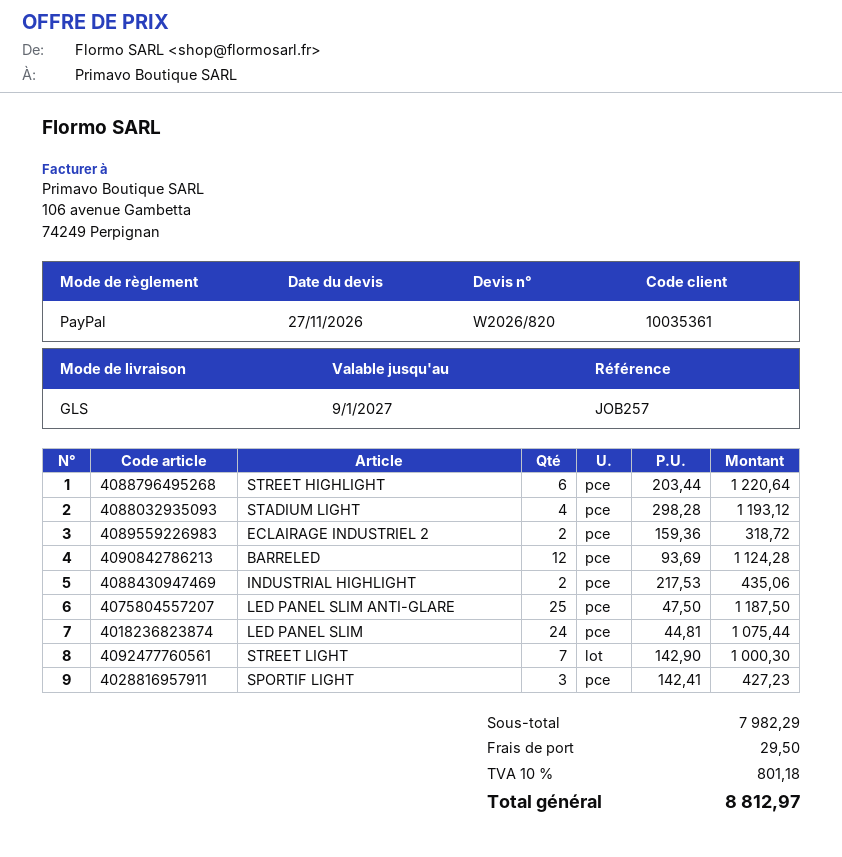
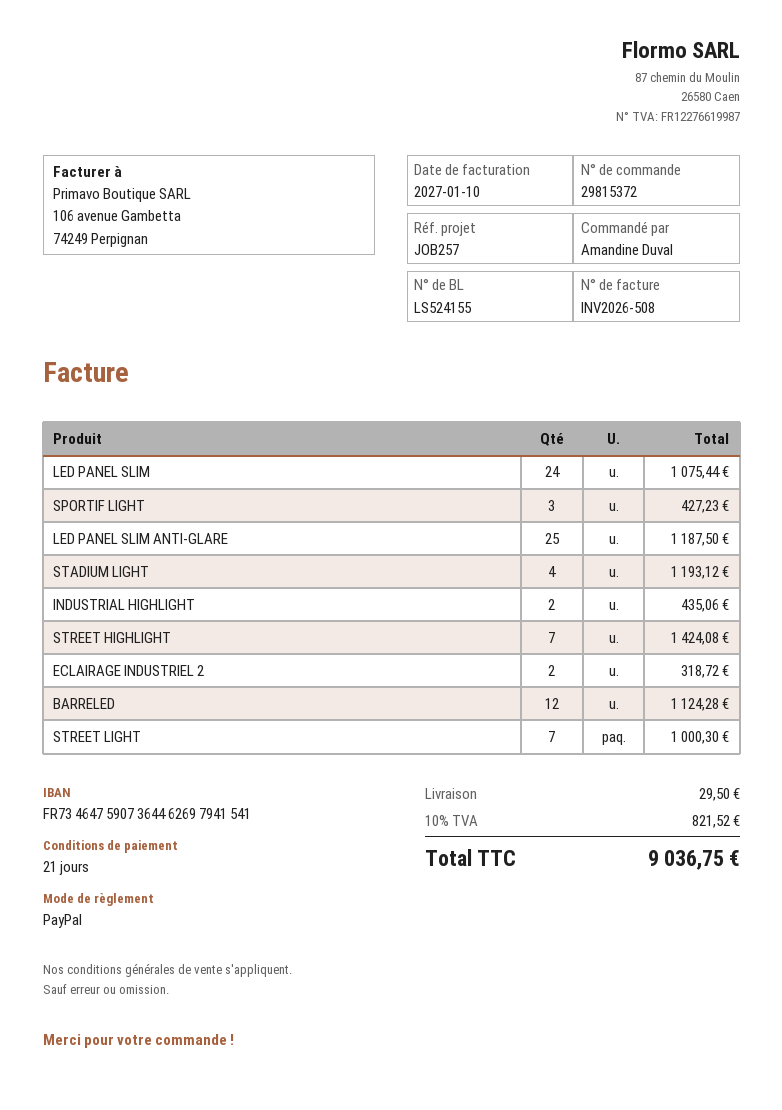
STREET HIGHLIGHT: 6 for 1220.64 -> 7 for 1424.08
tax: 10% = 801.18 -> 10% = 821.52
total: 8812.97 -> 9036.75

